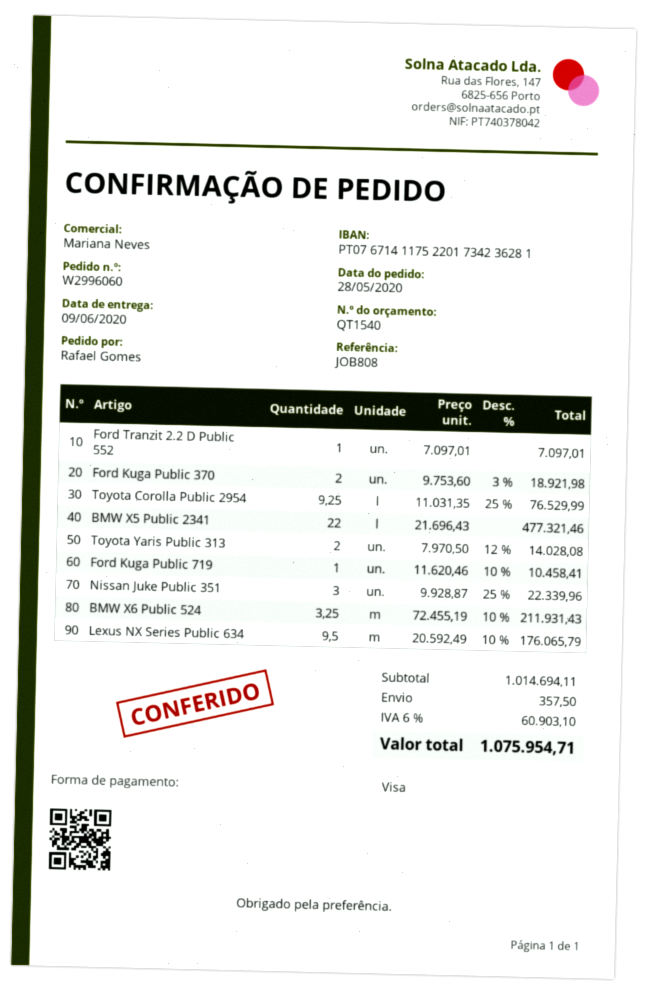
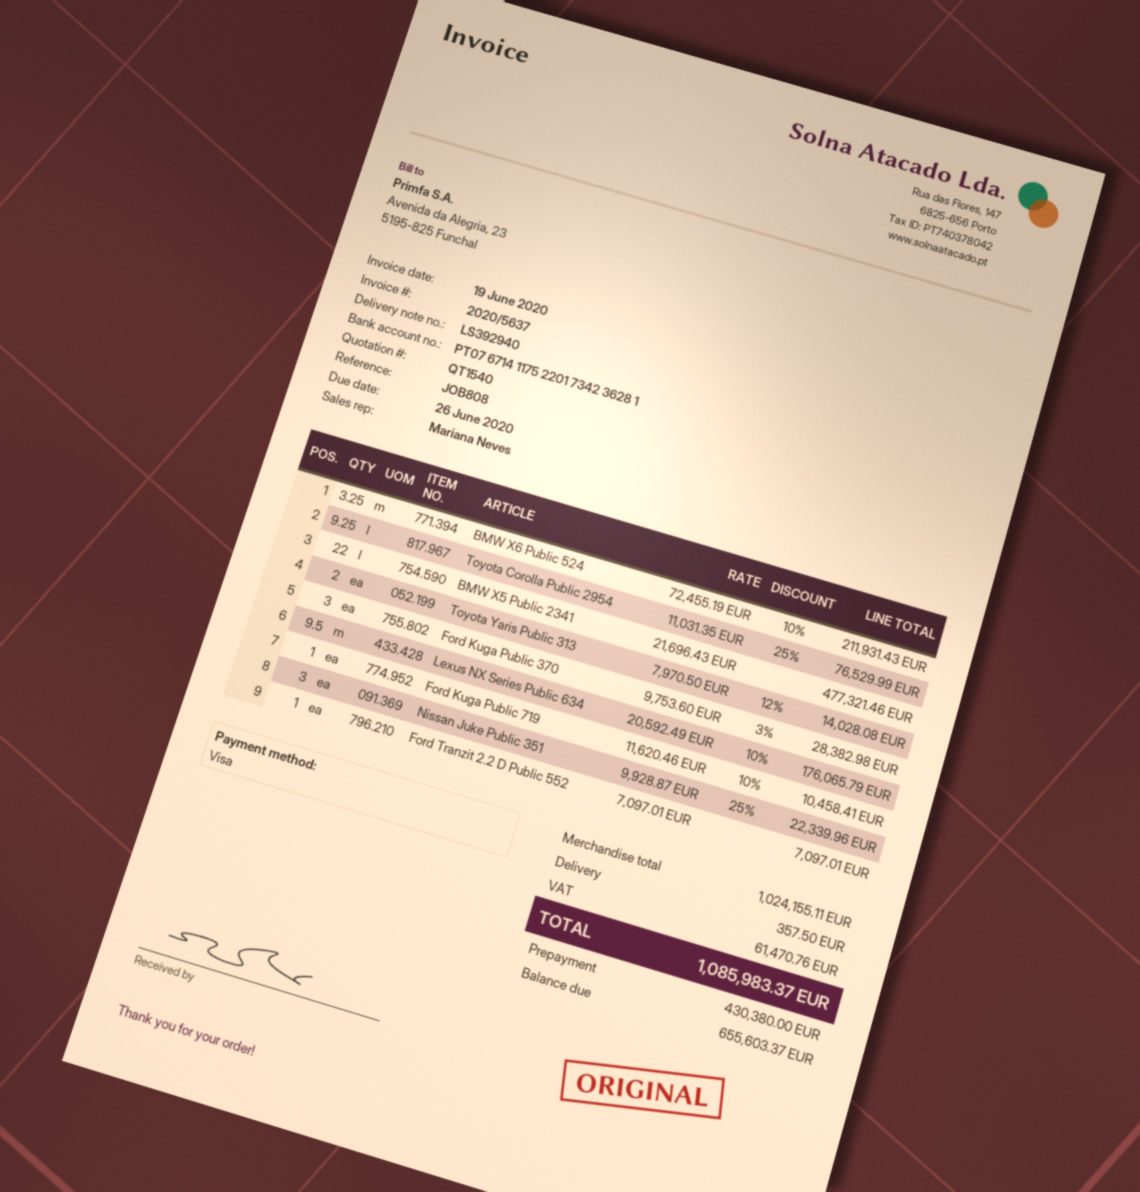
Ford Kuga Public 370: 2 x 9753.60 - 3% = 18921.98 -> 3 x 9753.60 - 3% = 28382.98
subtotal: 1014694.11 -> 1024155.11
tax: 60903.10 -> 61470.76
total: 1075954.71 -> 1085983.37

